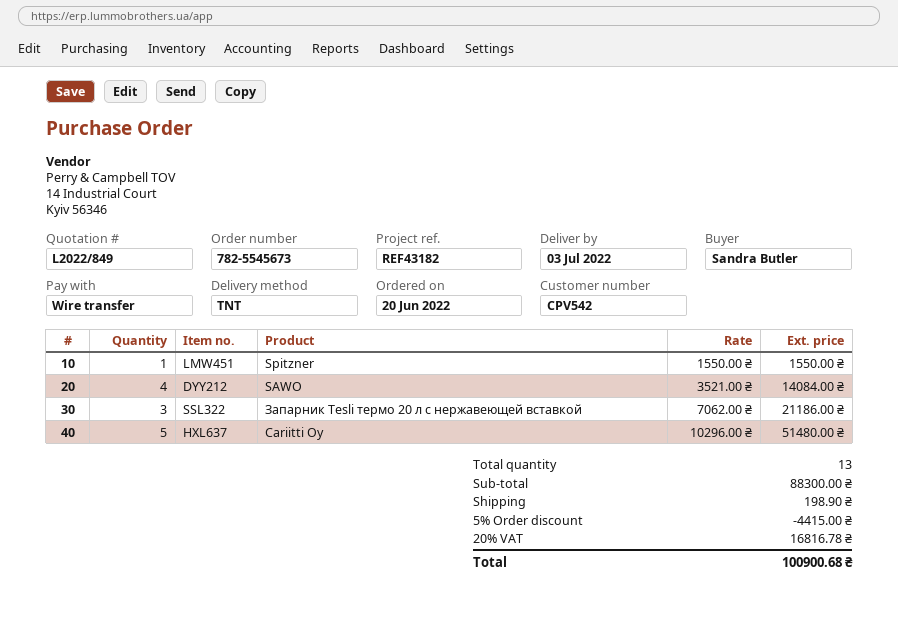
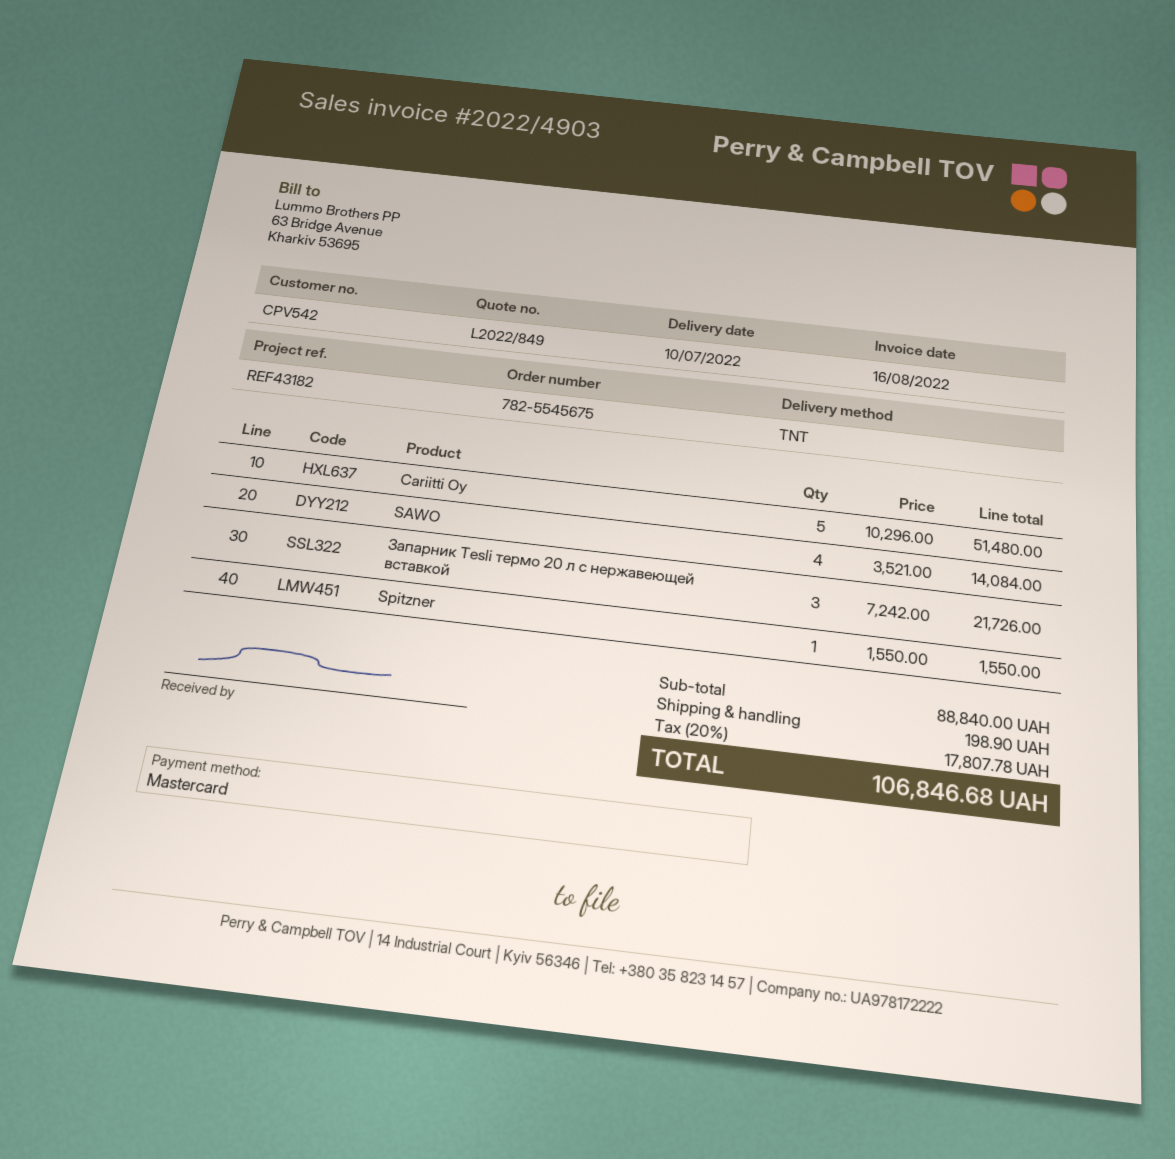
order number: 782-5545673 -> 782-5545675
delivery date: 2022-07-03 -> 2022-07-10
payment method: bank transfer -> Mastercard
Запарник Tesli термо 20 л с нержавеющей вставкой: 3 x 7062.00 = 21186.00 -> 3 x 7242.00 = 21726.00
subtotal: 88300.00 -> 88840.00
discount: 5% = 4415.00 -> none
tax: 20% = 16816.78 -> 20% = 17807.78
total: 100900.68 -> 106846.68

